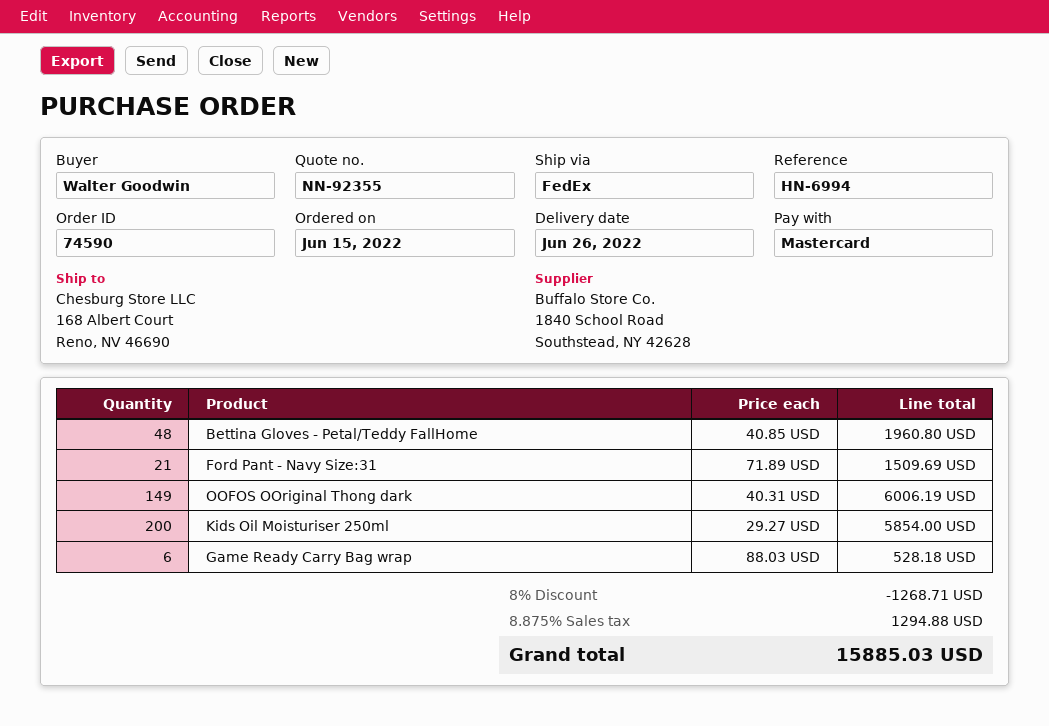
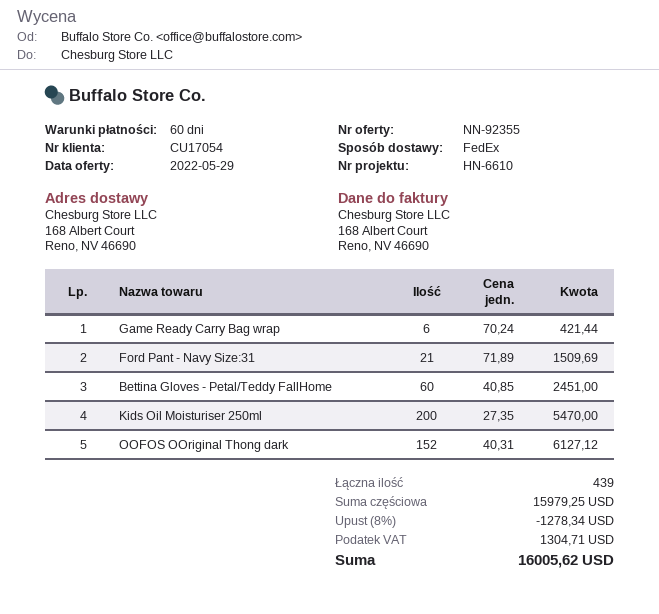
reference: HN-6994 -> HN-6610
Bettina Gloves - Petal/Teddy FallHome: 48 x 40.85 = 1960.80 -> 60 x 40.85 = 2451.00
OOFOS OOriginal Thong dark: 149 x 40.31 = 6006.19 -> 152 x 40.31 = 6127.12
Kids Oil Moisturiser 250ml: 200 x 29.27 = 5854.00 -> 200 x 27.35 = 5470.00
Game Ready Carry Bag wrap: 6 x 88.03 = 528.18 -> 6 x 70.24 = 421.44
discount: 8% = 1268.71 -> 8% = 1278.34
tax: 1294.88 -> 1304.71
total: 15885.03 -> 16005.62

